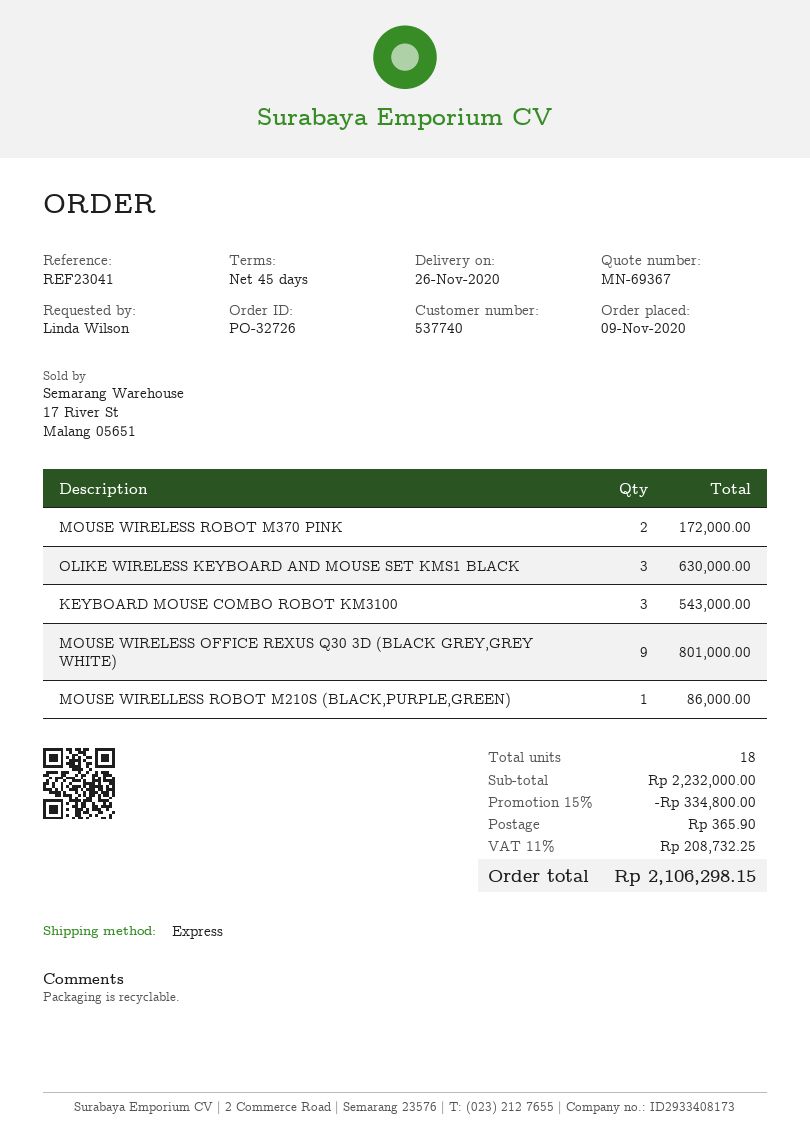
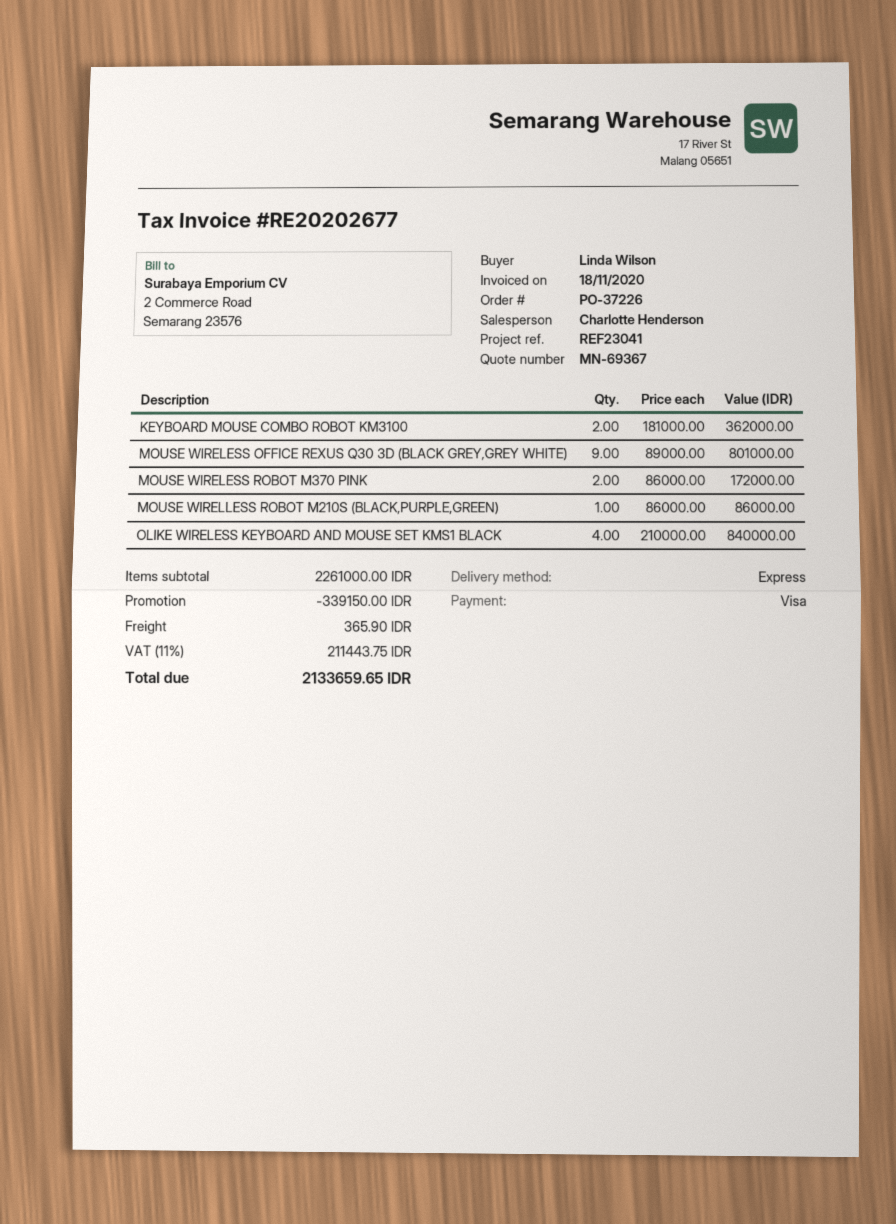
order number: PO-32726 -> PO-37226
OLIKE WIRELESS KEYBOARD AND MOUSE SET KMS1 BLACK: 3 for 630000.00 -> 4 for 840000.00
KEYBOARD MOUSE COMBO ROBOT KM3100: 3 for 543000.00 -> 2 for 362000.00
subtotal: 2232000.00 -> 2261000.00
discount: 334800.00 -> 339150.00
tax: 11% = 208732.25 -> 11% = 211443.75
total: 2106298.15 -> 2133659.65

